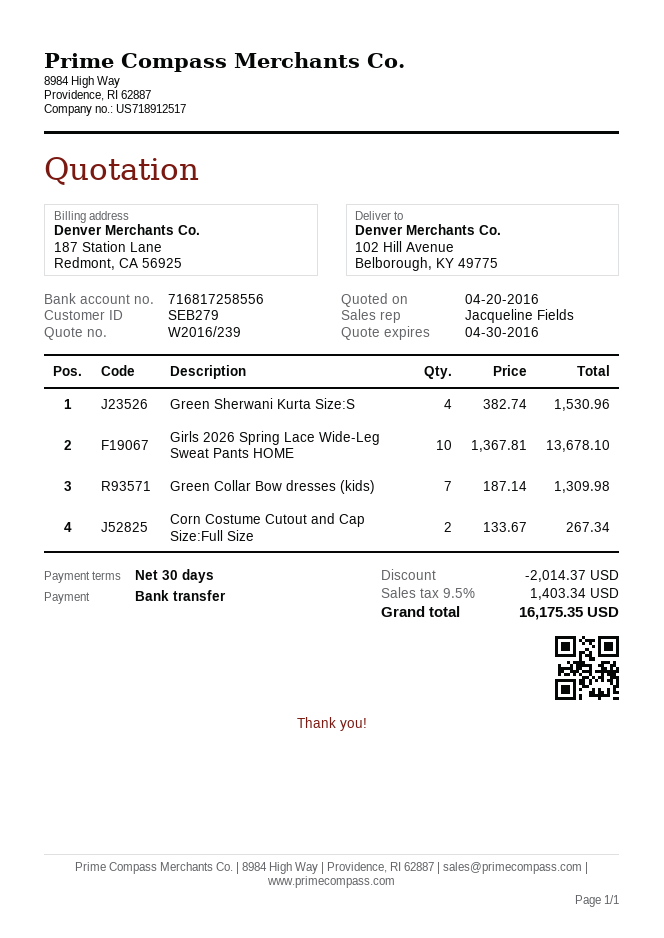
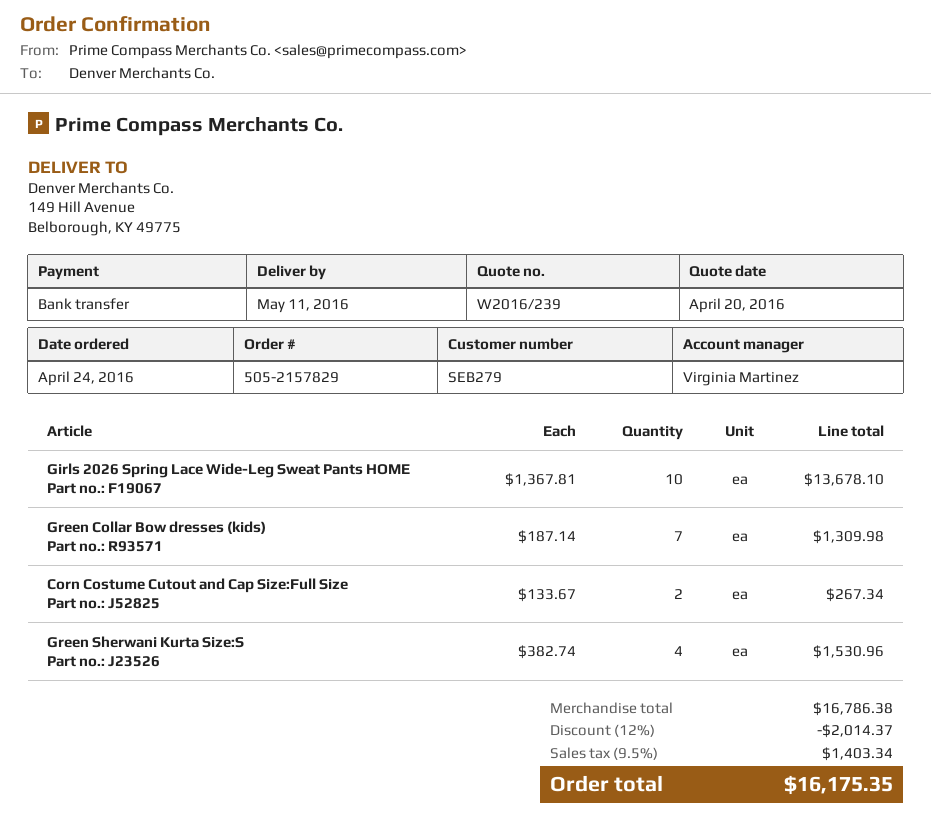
sales rep: Jacqueline Fields -> Virginia Martinez
ship to: 102 Hill Avenue, Belborough, KY 49775 -> 149 Hill Avenue, Belborough, KY 49775

